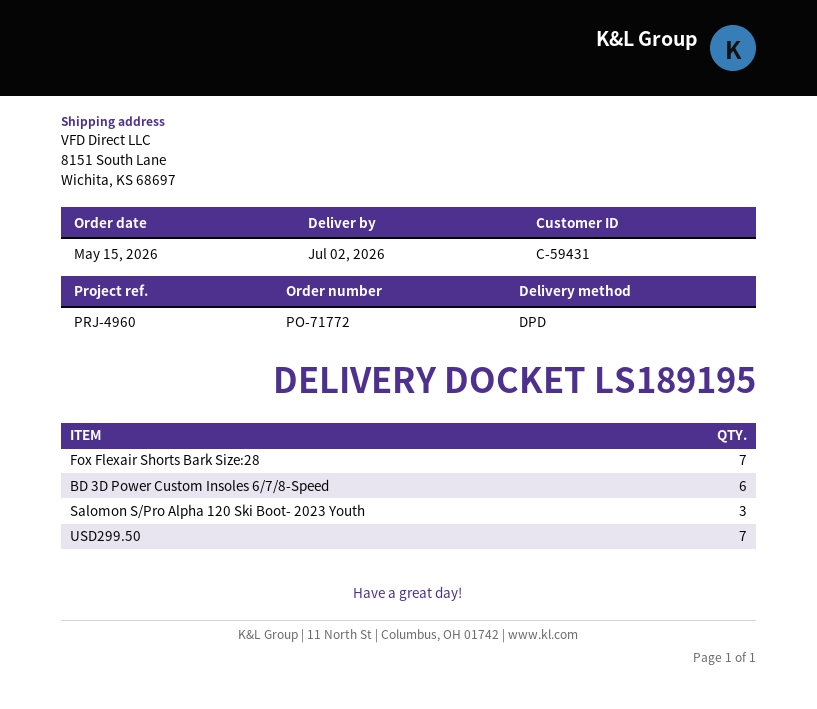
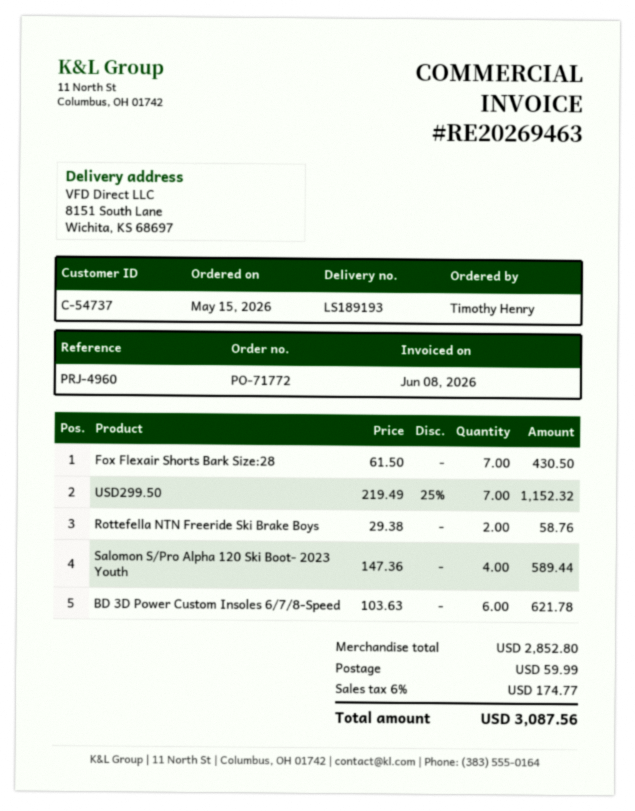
delivery note number: LS189195 -> LS189193
customer number: C-59431 -> C-54737
Salomon S/Pro Alpha 120 Ski Boot- 2023 Youth: 3 -> 4
Rottefella NTN Freeride Ski Brake Boys: none -> 2

